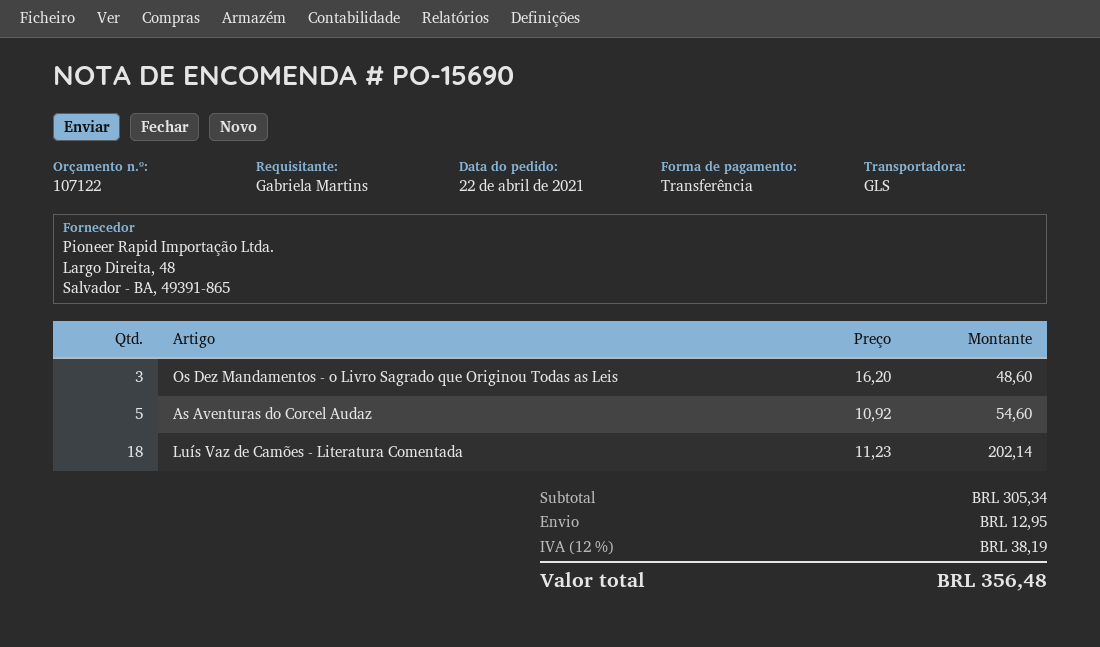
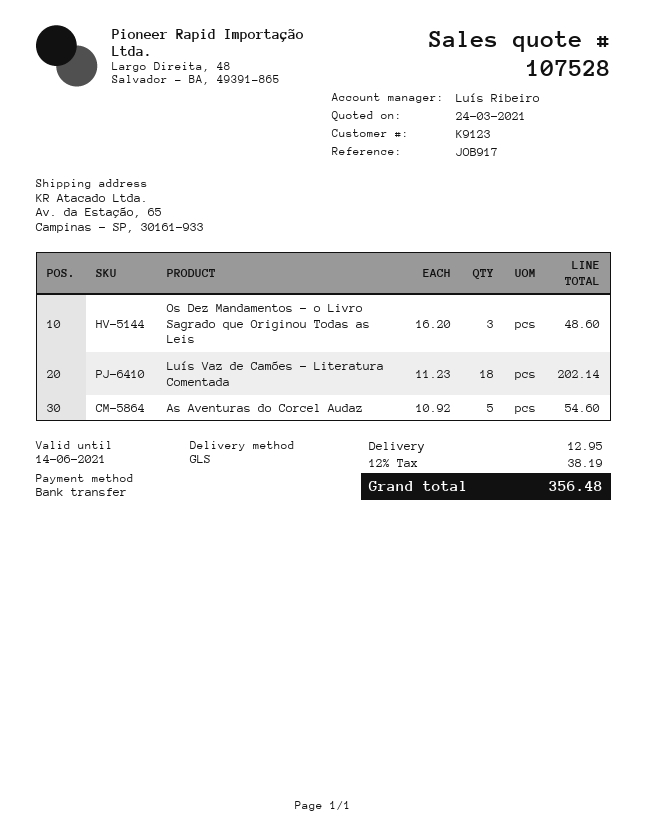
quote number: 107122 -> 107528

